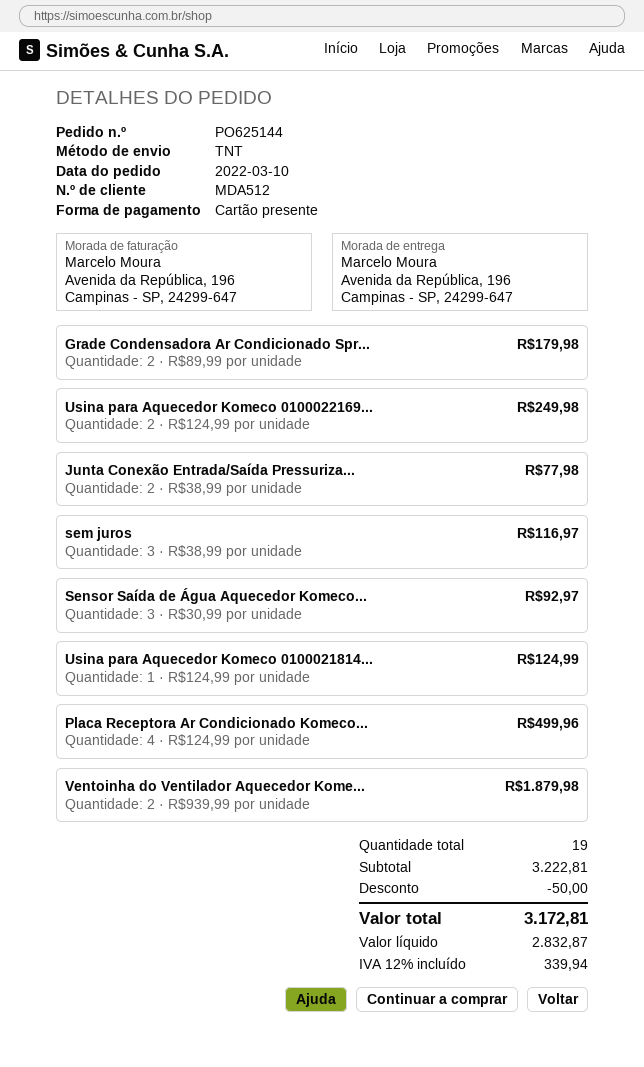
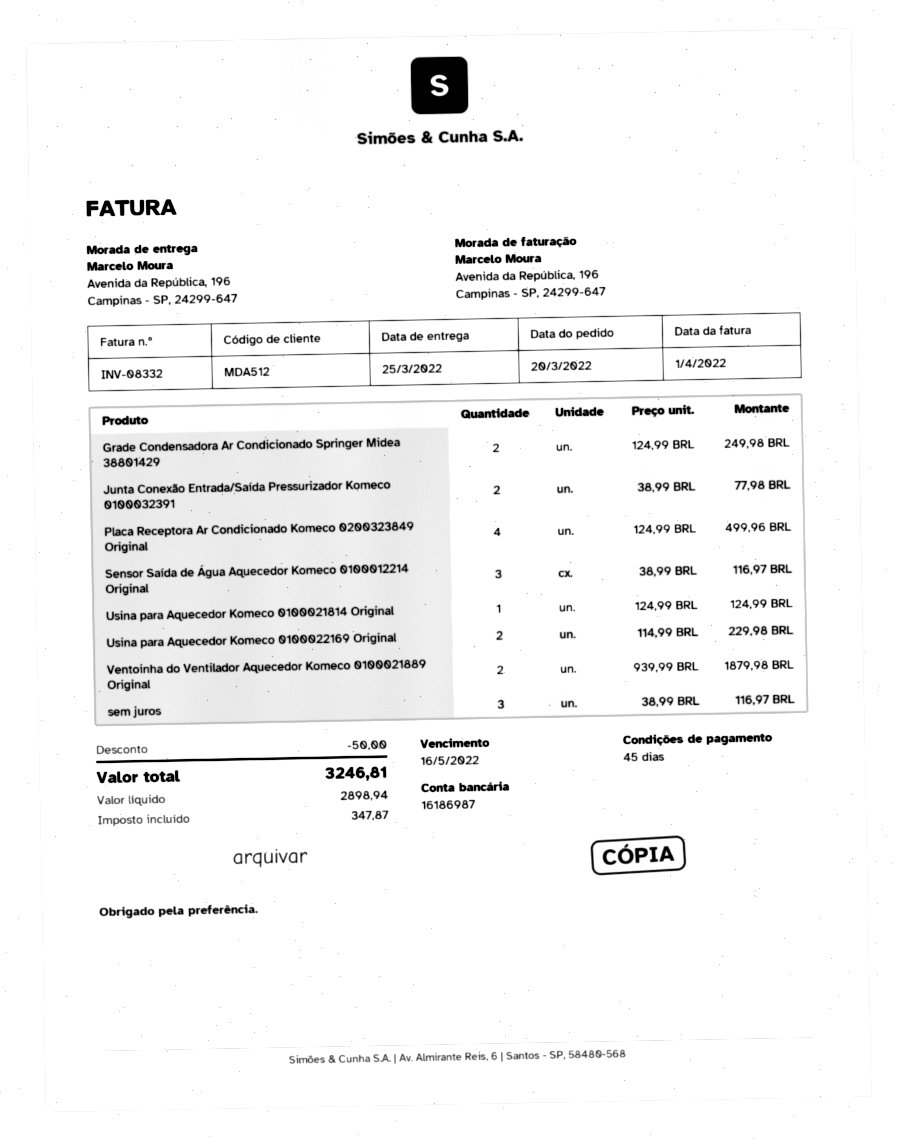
order date: 2022-03-10 -> 2022-03-20
Grade Condensadora Ar Condicionado Spr...: 2 x 89.99 = 179.98 -> 2 x 124.99 = 249.98
Usina para Aquecedor Komeco 0100022169...: 2 x 124.99 = 249.98 -> 2 x 114.99 = 229.98
Sensor Saída de Água Aquecedor Komeco...: 3 x 30.99 = 92.97 -> 3 x 38.99 = 116.97
net: 2832.87 -> 2898.94
tax: 339.94 -> 347.87
total: 3172.81 -> 3246.81

